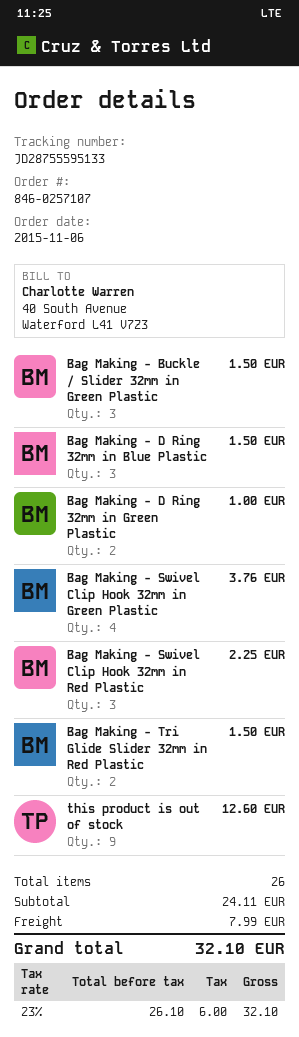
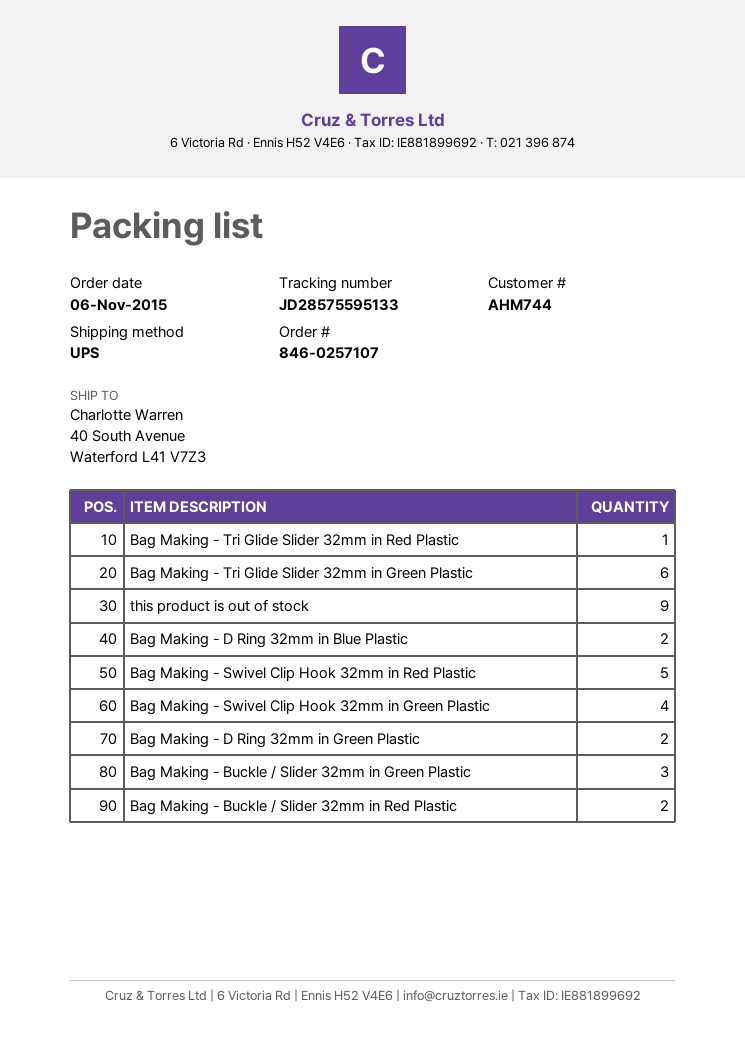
tracking number: JD28755595133 -> JD28575595133
Bag Making - D Ring 32mm in Blue Plastic: 3 -> 2
Bag Making - Swivel Clip Hook 32mm in Red Plastic: 3 -> 5
Bag Making - Tri Glide Slider 32mm in Red Plastic: 2 -> 1
Bag Making - Tri Glide Slider 32mm in Green Plastic: none -> 6
Bag Making - Buckle / Slider 32mm in Red Plastic: none -> 2

